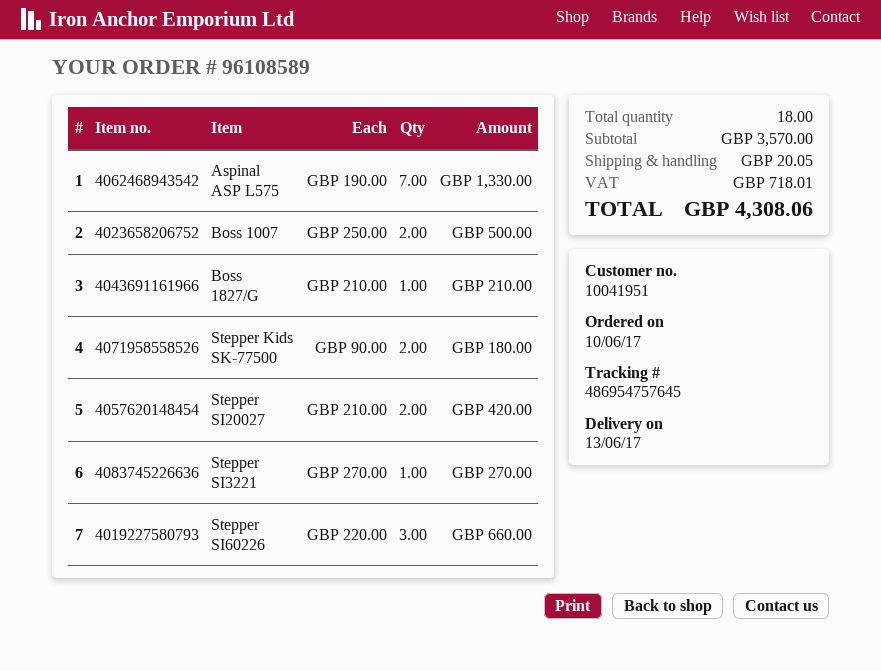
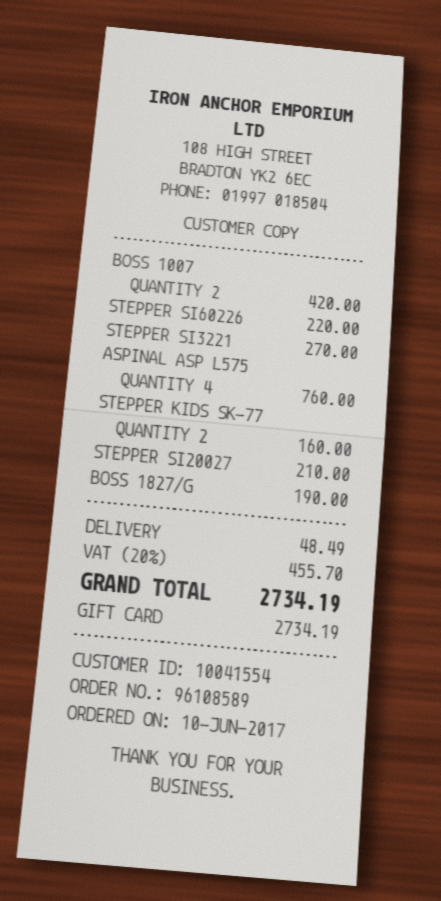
customer number: 10041951 -> 10041554
Aspinal ASP L575: 7 for 1330.00 -> 4 for 760.00
Boss 1007: 2 for 500.00 -> 2 for 420.00
Boss 1827/G: 1 for 210.00 -> 1 for 190.00
Stepper Kids SK-77500: 2 for 180.00 -> 2 for 160.00
Stepper SI20027: 2 for 420.00 -> 1 for 210.00
Stepper SI60226: 3 for 660.00 -> 1 for 220.00
shipping: 20.05 -> 48.49
tax: 718.01 -> 455.70
total: 4308.06 -> 2734.19

